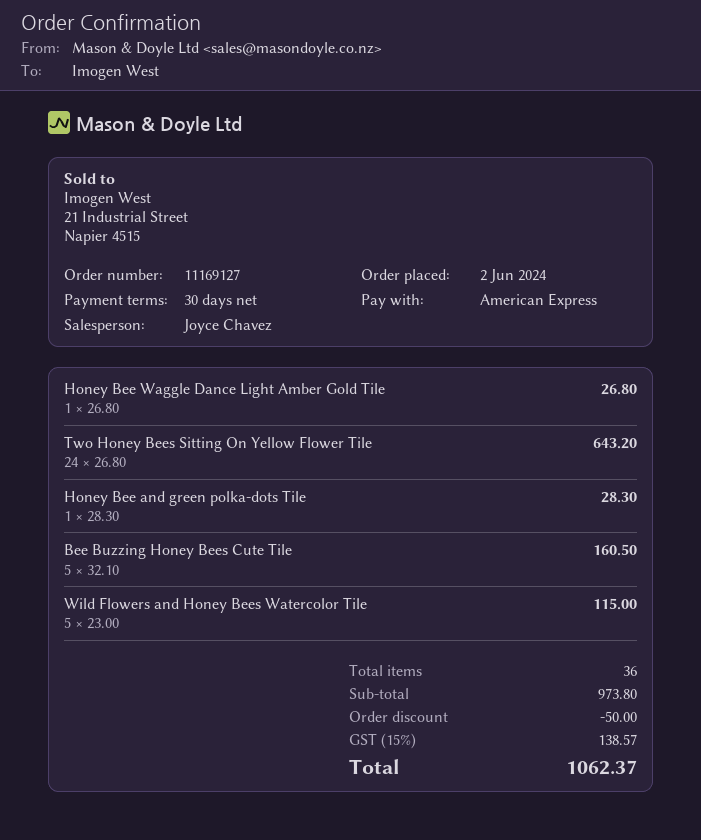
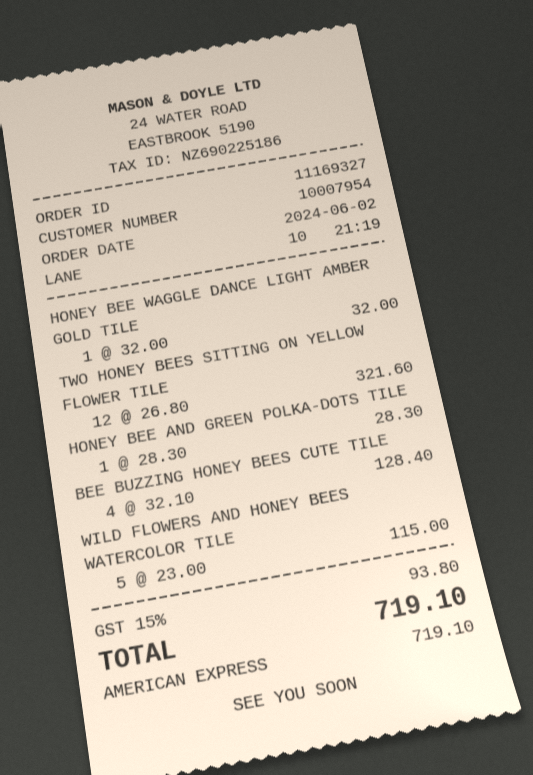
order number: 11169127 -> 11169327
Honey Bee Waggle Dance Light Amber Gold Tile: 1 x 26.80 = 26.80 -> 1 x 32.00 = 32.00
Two Honey Bees Sitting On Yellow Flower Tile: 24 x 26.80 = 643.20 -> 12 x 26.80 = 321.60
Bee Buzzing Honey Bees Cute Tile: 5 x 32.10 = 160.50 -> 4 x 32.10 = 128.40
discount: 50.00 -> none
tax: 15% = 138.57 -> 15% = 93.80
total: 1062.37 -> 719.10

